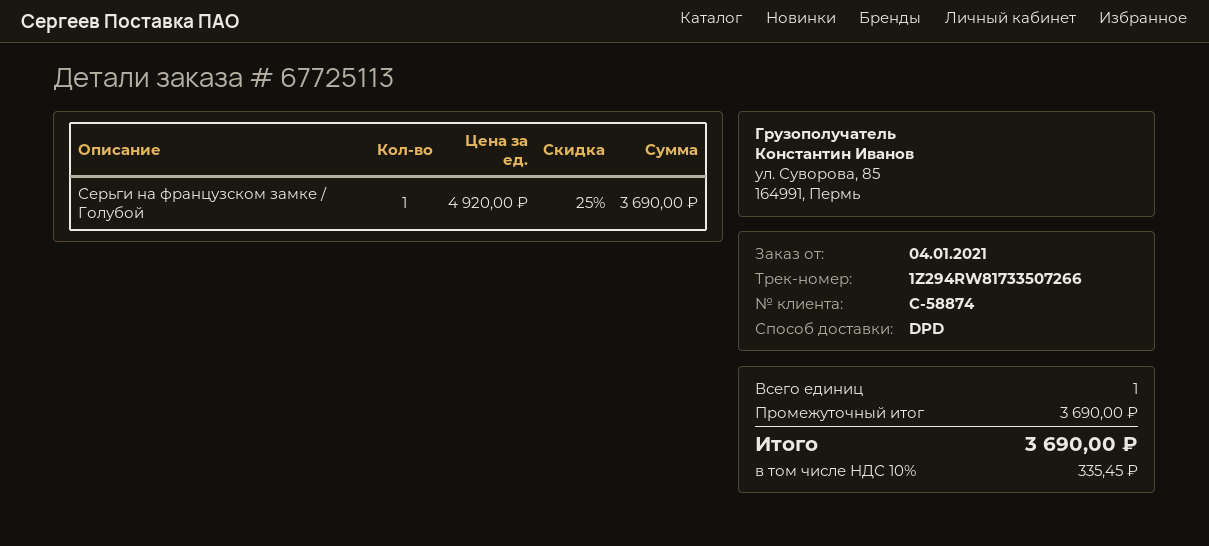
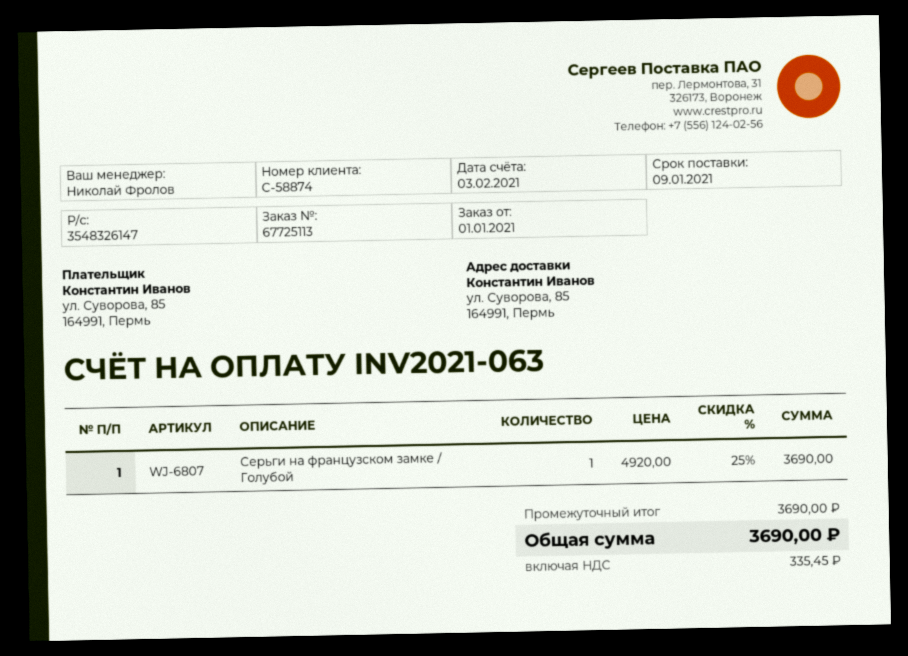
order date: 2021-01-04 -> 2021-01-01

